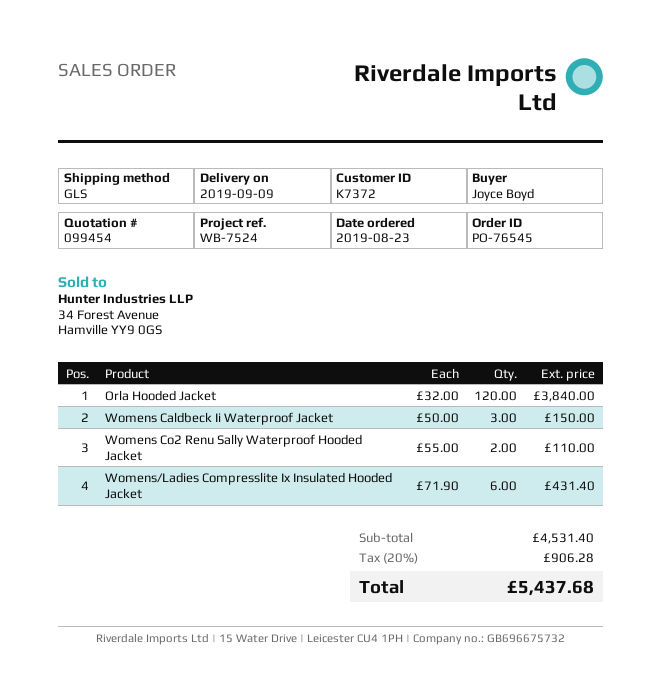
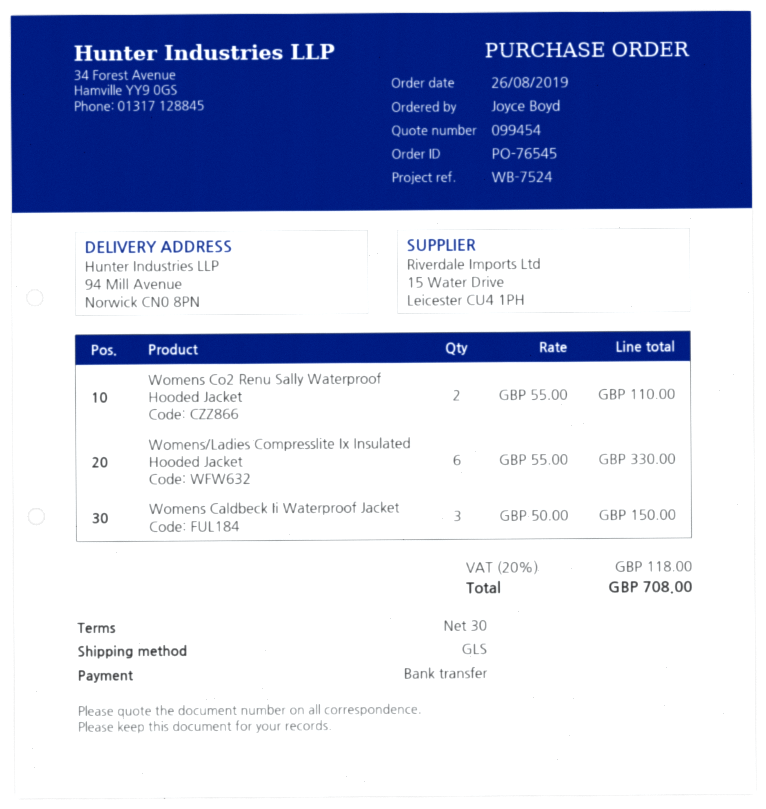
order date: 2019-08-23 -> 2019-08-26
Orla Hooded Jacket: 120 x 32.00 = 3840.00 -> none
Womens/Ladies Compresslite Ix Insulated Hooded Jacket: 6 x 71.90 = 431.40 -> 6 x 55.00 = 330.00
tax: 20% = 906.28 -> 20% = 118.00
total: 5437.68 -> 708.00

